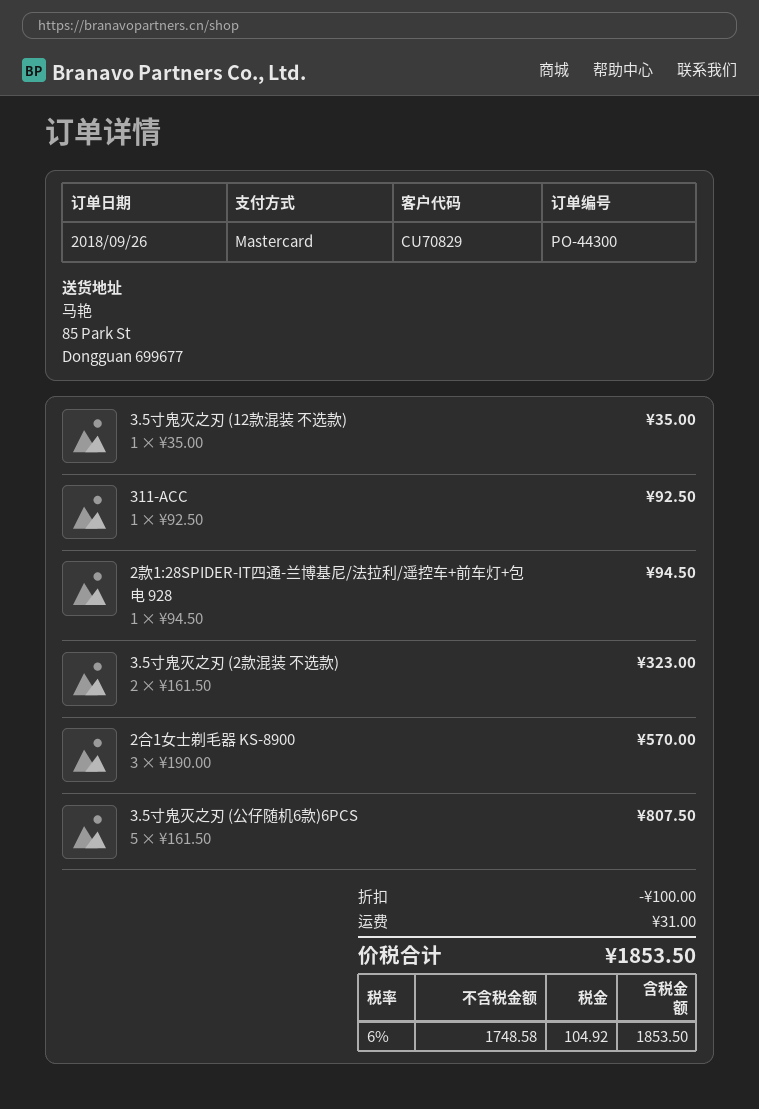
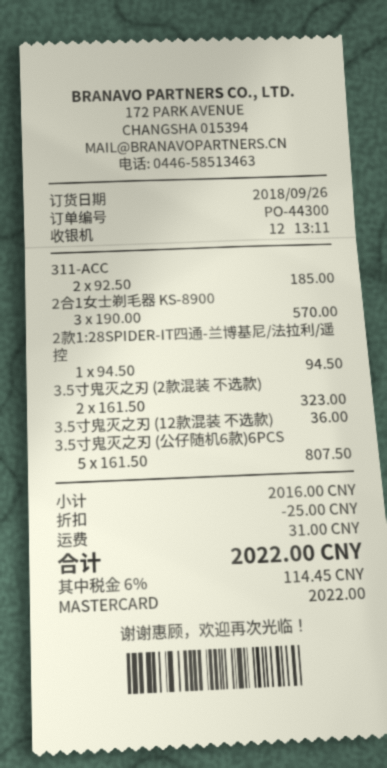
3.5寸鬼灭之刃 (12款混装 不选款): 1 x 35.00 = 35.00 -> 1 x 36.00 = 36.00
311-ACC: 1 x 92.50 = 92.50 -> 2 x 92.50 = 185.00
discount: 100.00 -> 25.00
tax: 6% = 104.92 -> 6% = 114.45
total: 1853.50 -> 2022.00

